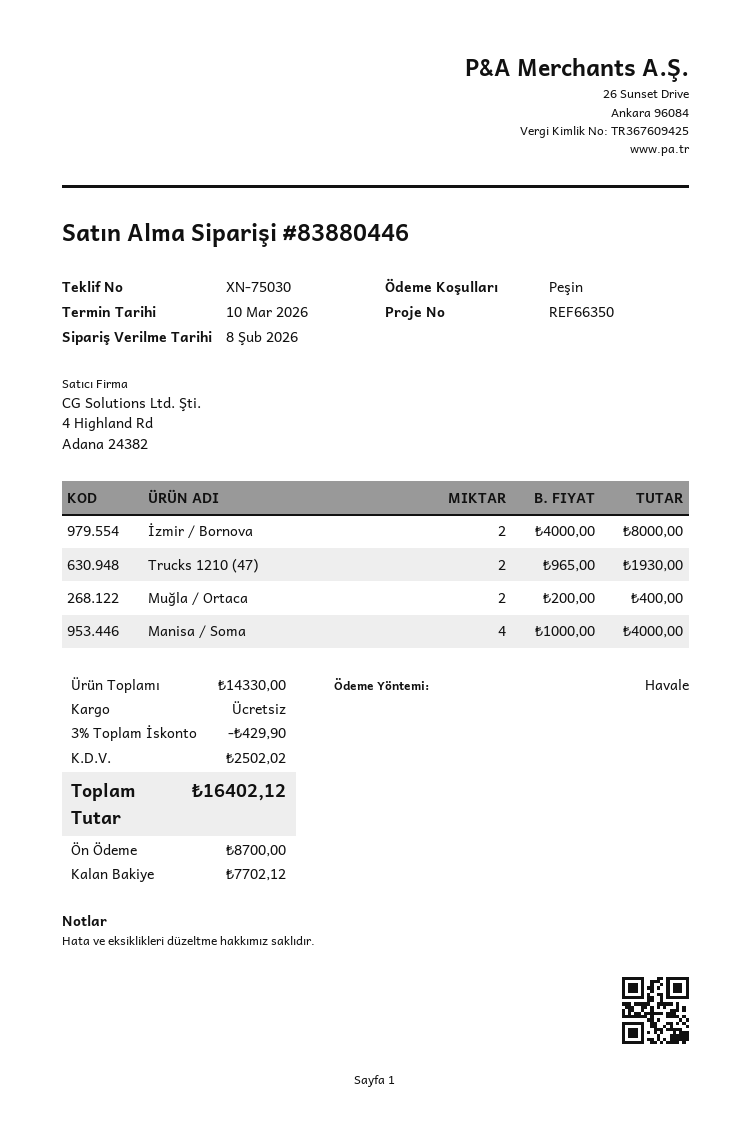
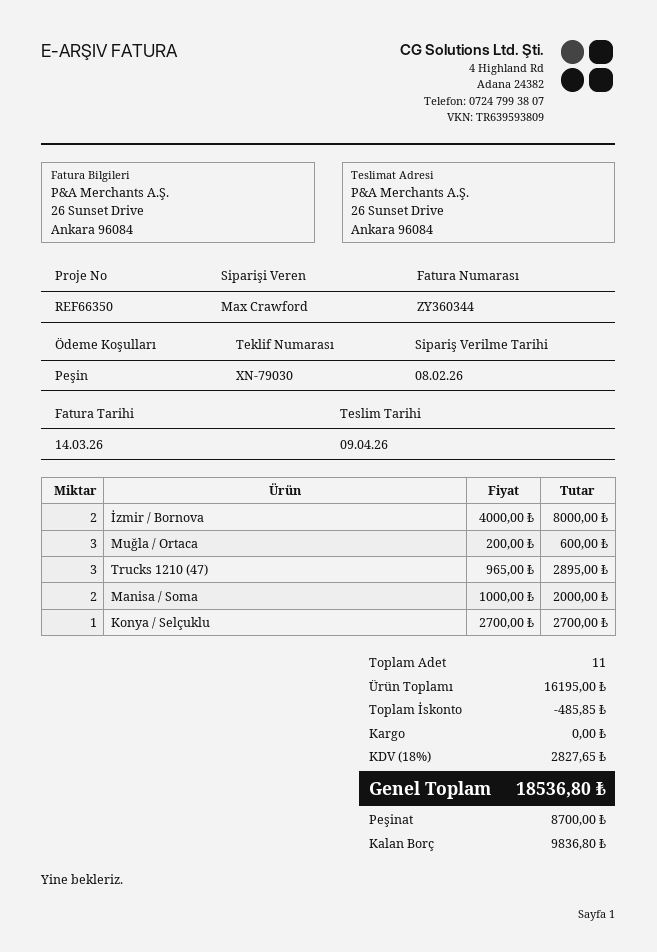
quote number: XN-75030 -> XN-79030
delivery date: 2026-03-10 -> 2026-04-09
Trucks 1210 (47): 2 x 965.00 = 1930.00 -> 3 x 965.00 = 2895.00
Muğla / Ortaca: 2 x 200.00 = 400.00 -> 3 x 200.00 = 600.00
Manisa / Soma: 4 x 1000.00 = 4000.00 -> 2 x 1000.00 = 2000.00
Konya / Selçuklu: none -> 1 x 2700.00 = 2700.00
subtotal: 14330.00 -> 16195.00
discount: 429.90 -> 485.85
tax: 2502.02 -> 2827.65
total: 16402.12 -> 18536.80
balance: 7702.12 -> 9836.80

